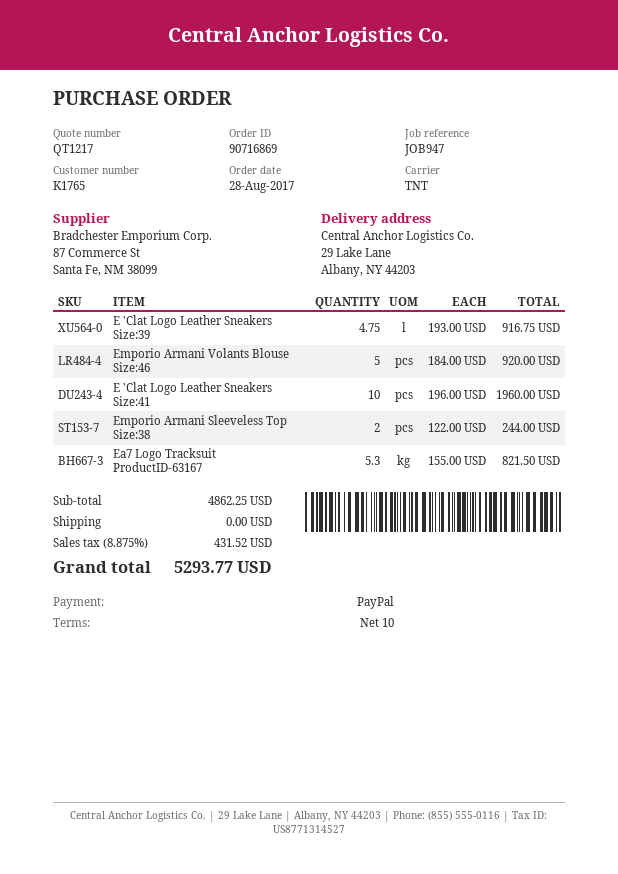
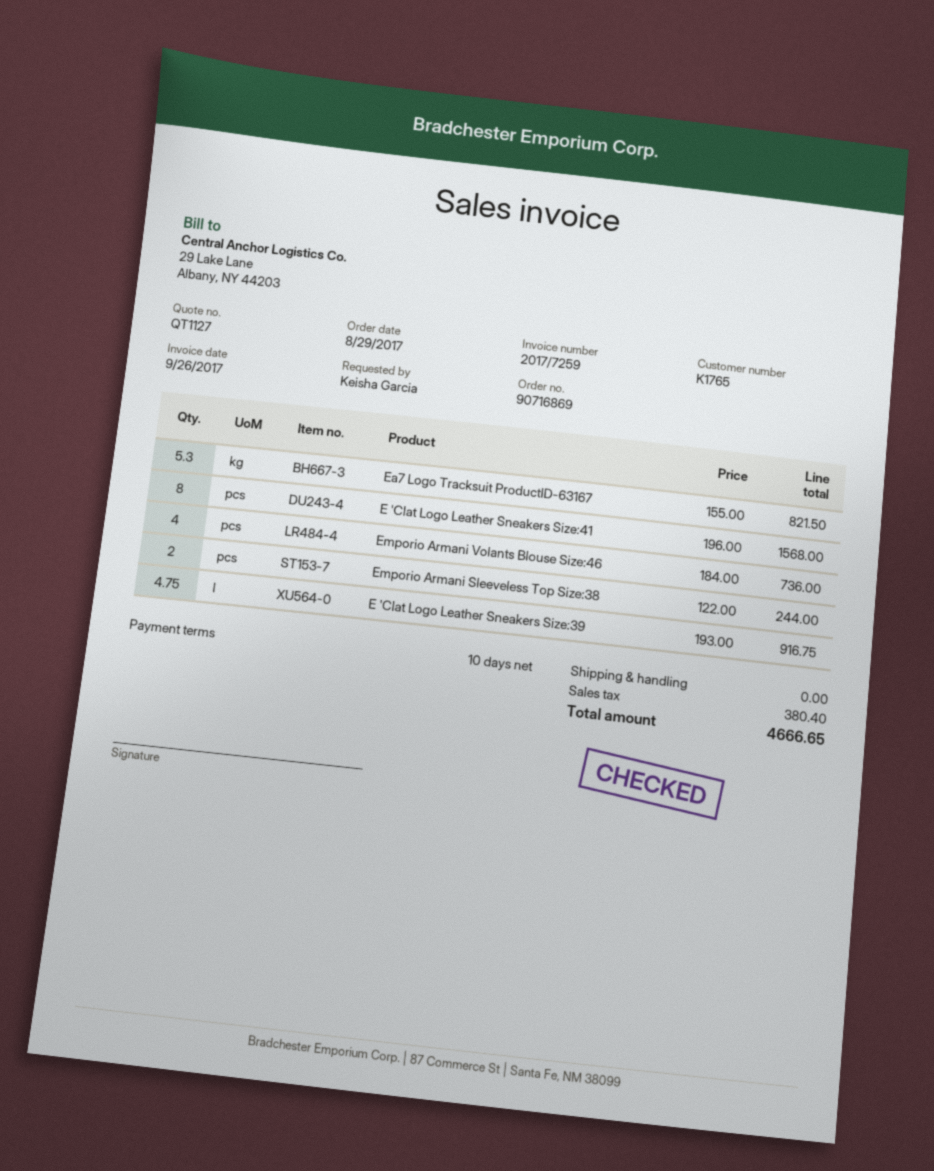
quote number: QT1217 -> QT1127
order date: 2017-08-28 -> 2017-08-29
Emporio Armani Volants Blouse Size:46: 5 x 184.00 = 920.00 -> 4 x 184.00 = 736.00
E 'Clat Logo Leather Sneakers Size:41: 10 x 196.00 = 1960.00 -> 8 x 196.00 = 1568.00
tax: 431.52 -> 380.40
total: 5293.77 -> 4666.65

